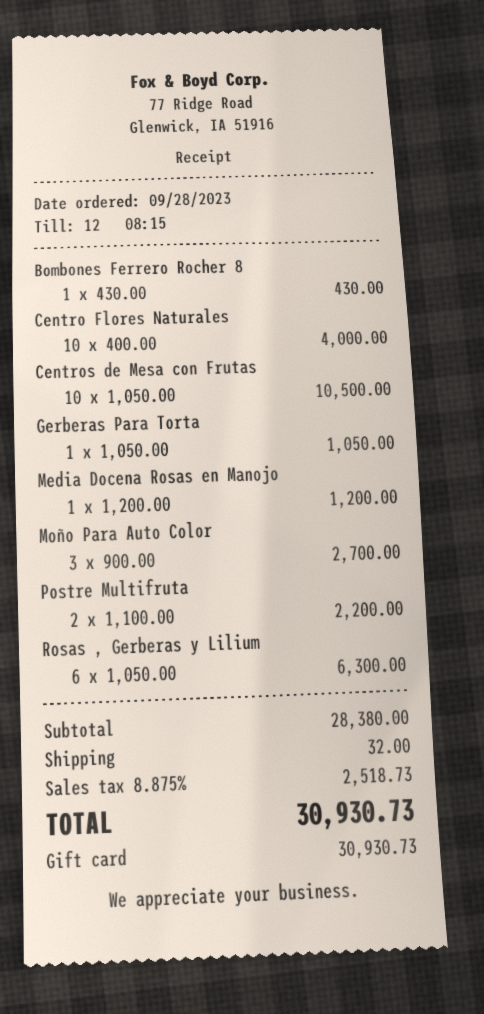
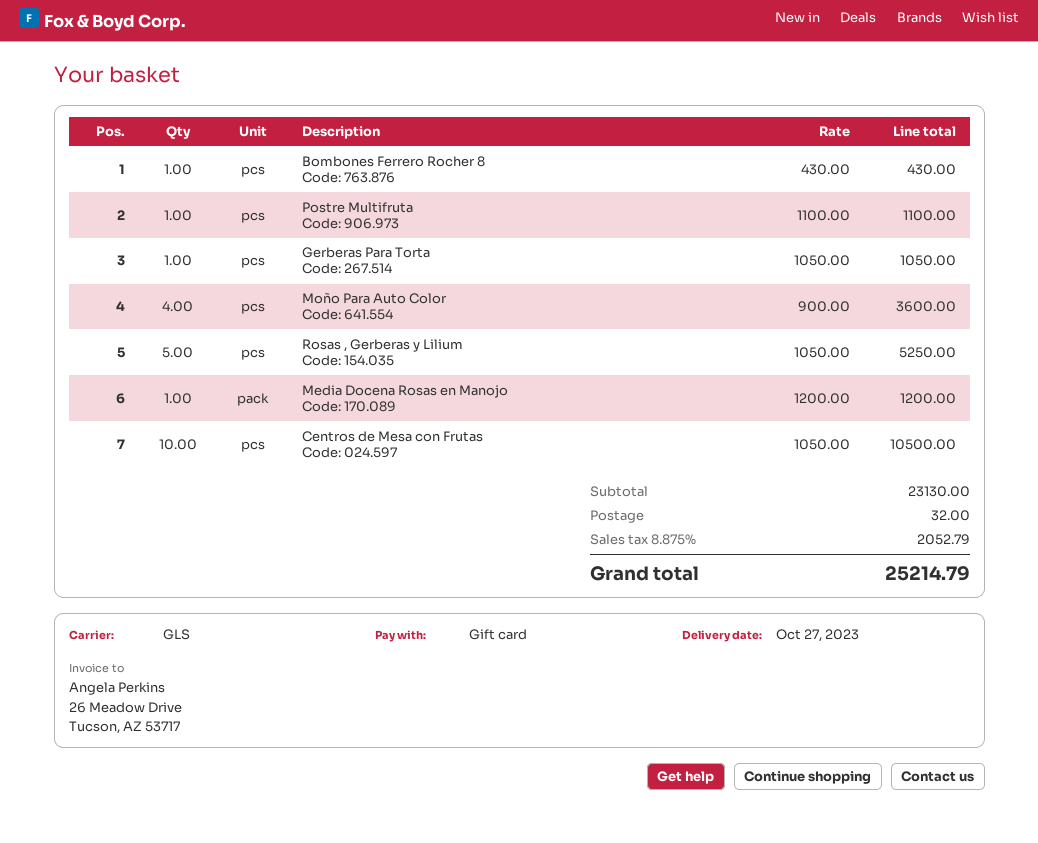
Centro Flores Naturales: 10 x 400.00 = 4000.00 -> none
Moño Para Auto Color: 3 x 900.00 = 2700.00 -> 4 x 900.00 = 3600.00
Postre Multifruta: 2 x 1100.00 = 2200.00 -> 1 x 1100.00 = 1100.00
Rosas , Gerberas y Lilium: 6 x 1050.00 = 6300.00 -> 5 x 1050.00 = 5250.00
subtotal: 28380.00 -> 23130.00
tax: 8.875% = 2518.73 -> 8.875% = 2052.79
total: 30930.73 -> 25214.79

